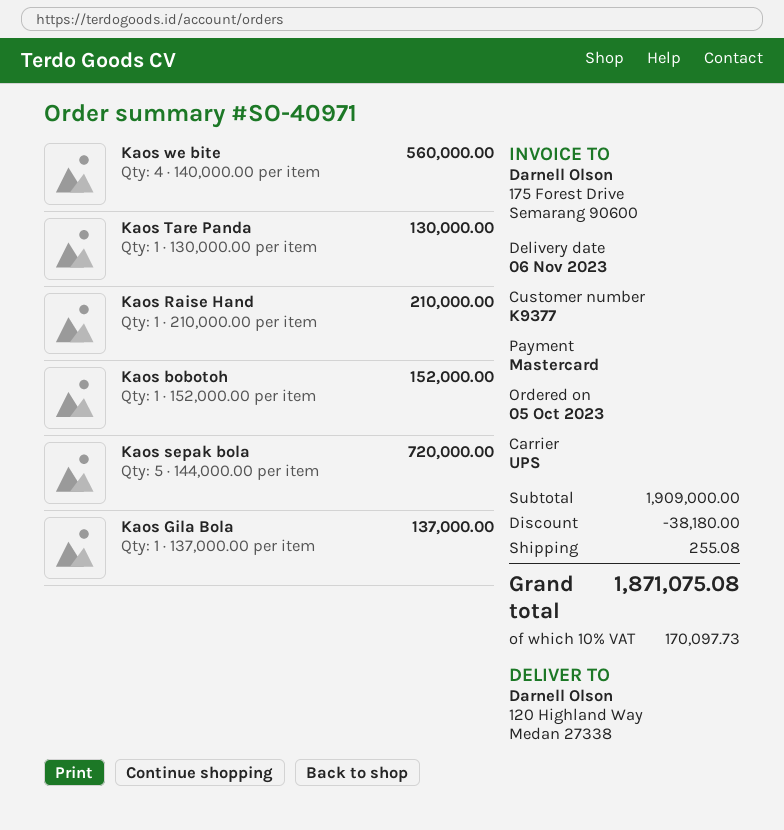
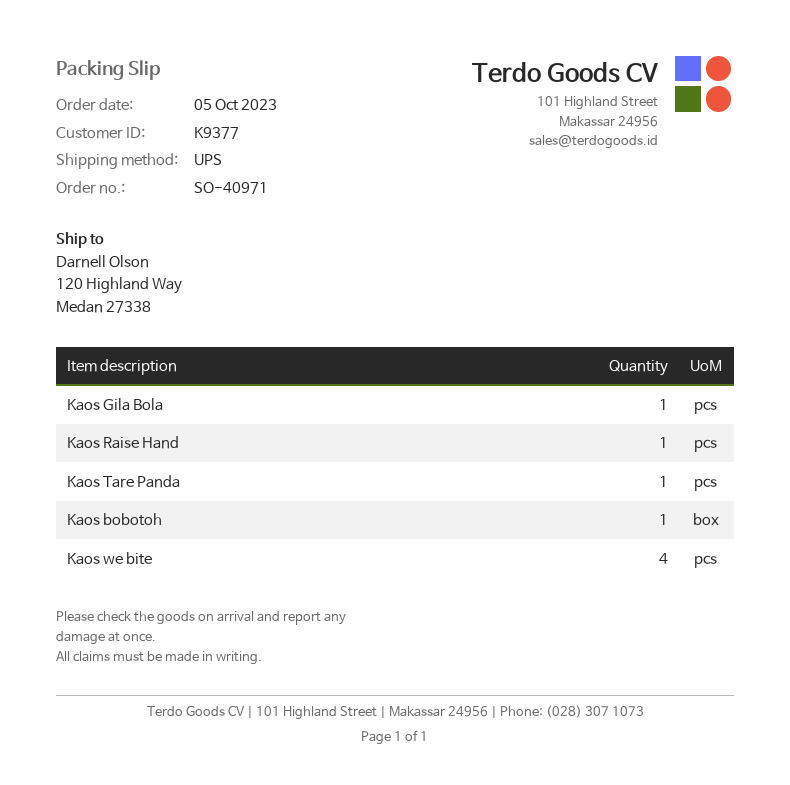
Kaos sepak bola: 5 -> none

